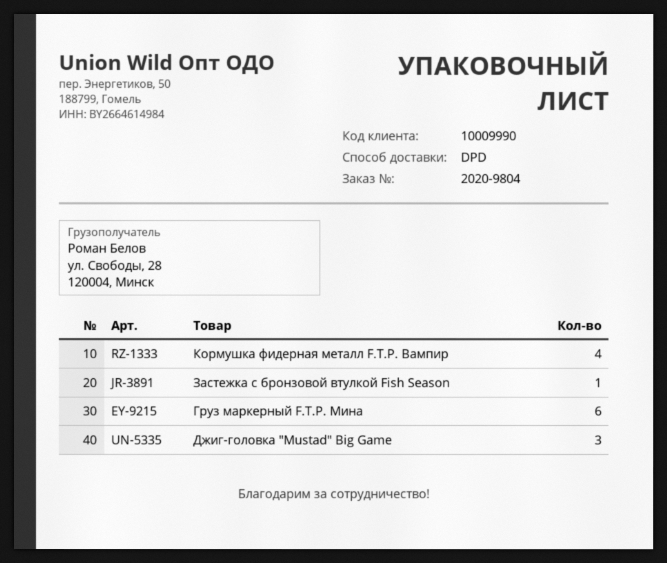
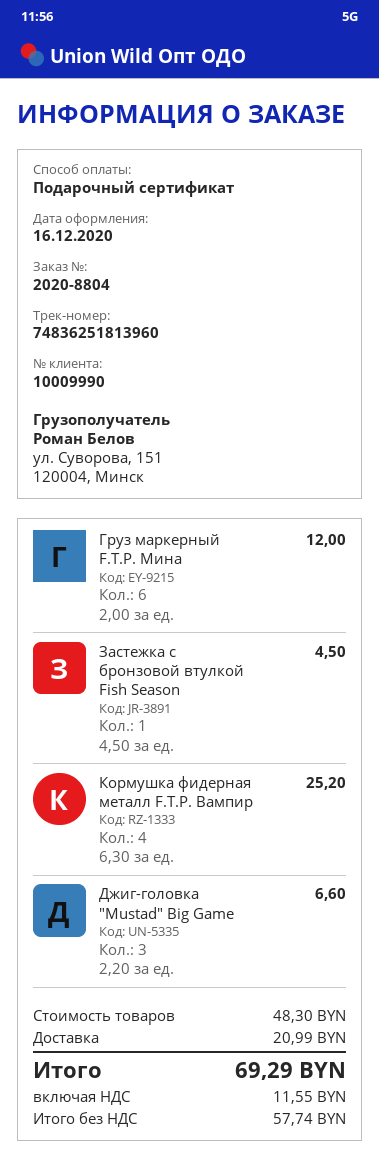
order number: 2020-9804 -> 2020-8804
ship to: ул. Свободы, 28, 120004, Минск -> ул. Суворова, 151, 120004, Минск

